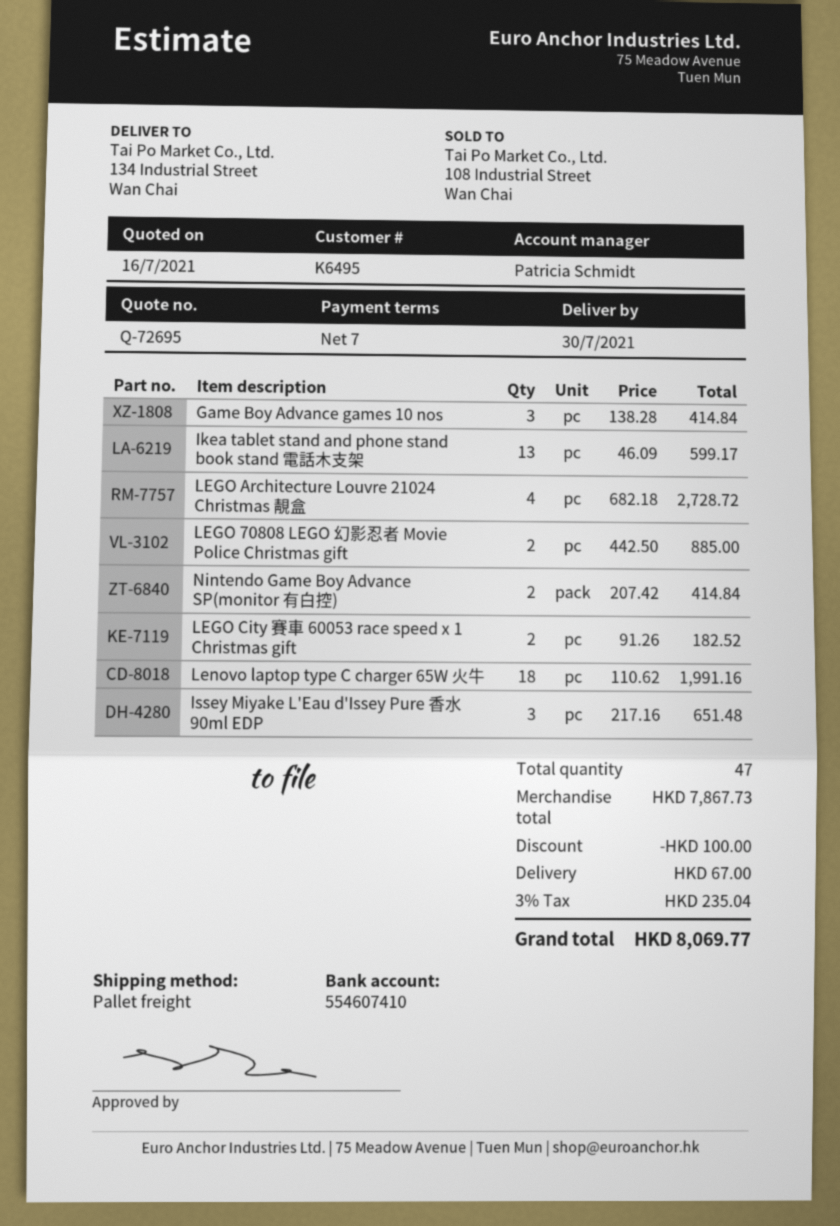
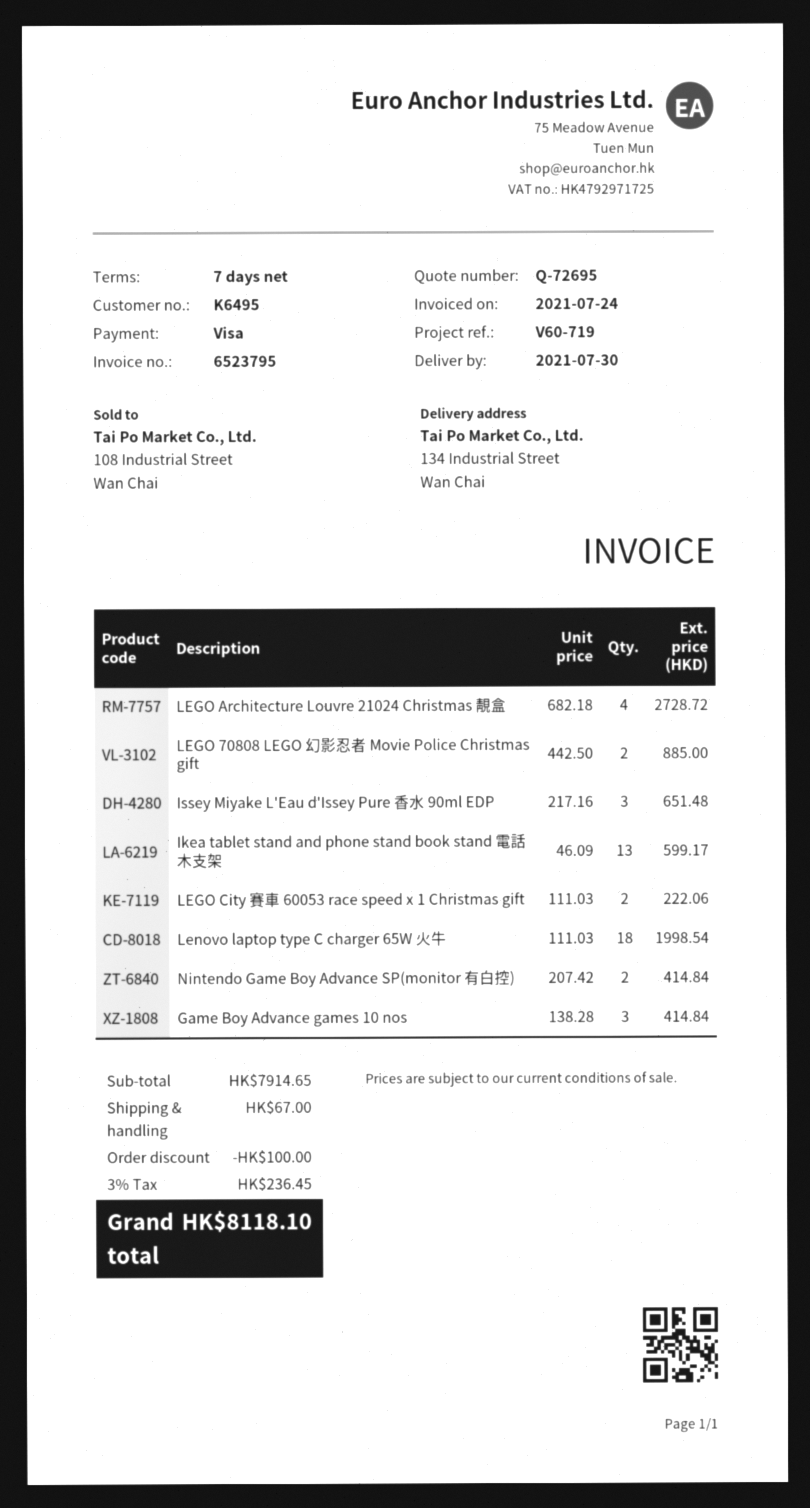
LEGO City 賽車 60053 race speed x 1 Christmas gift: 2 x 91.26 = 182.52 -> 2 x 111.03 = 222.06
Lenovo laptop type C charger 65W 火牛: 18 x 110.62 = 1991.16 -> 18 x 111.03 = 1998.54
subtotal: 7867.73 -> 7914.65
tax: 3% = 235.04 -> 3% = 236.45
total: 8069.77 -> 8118.10

